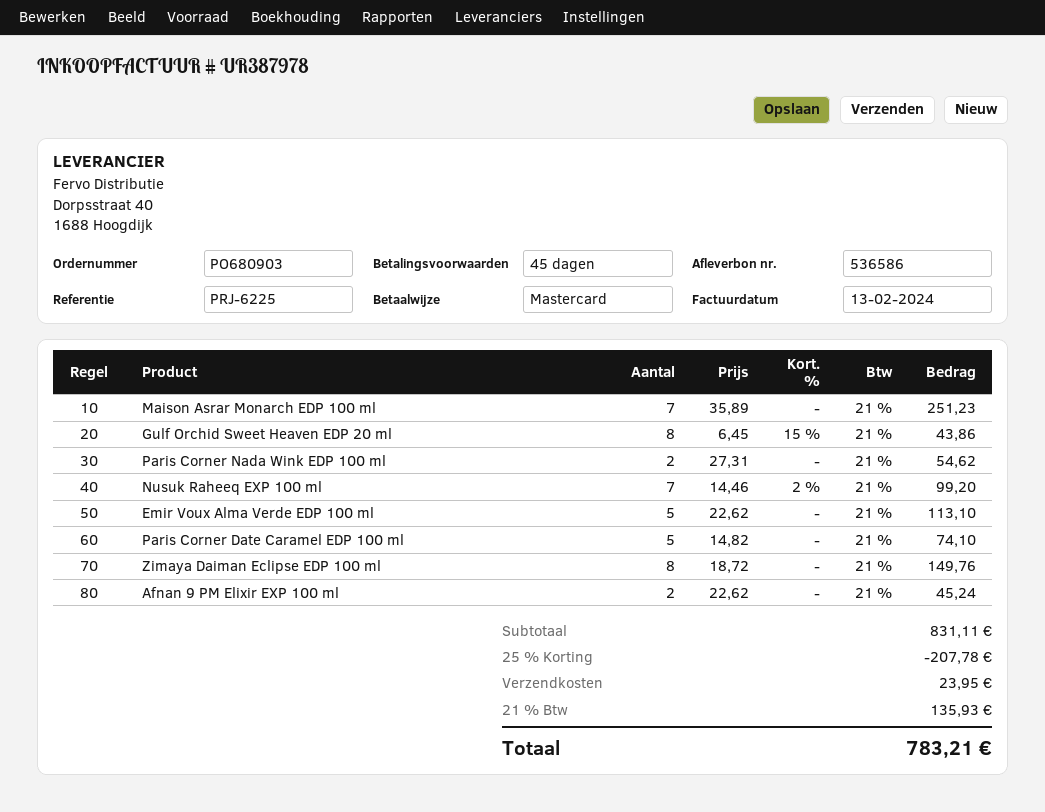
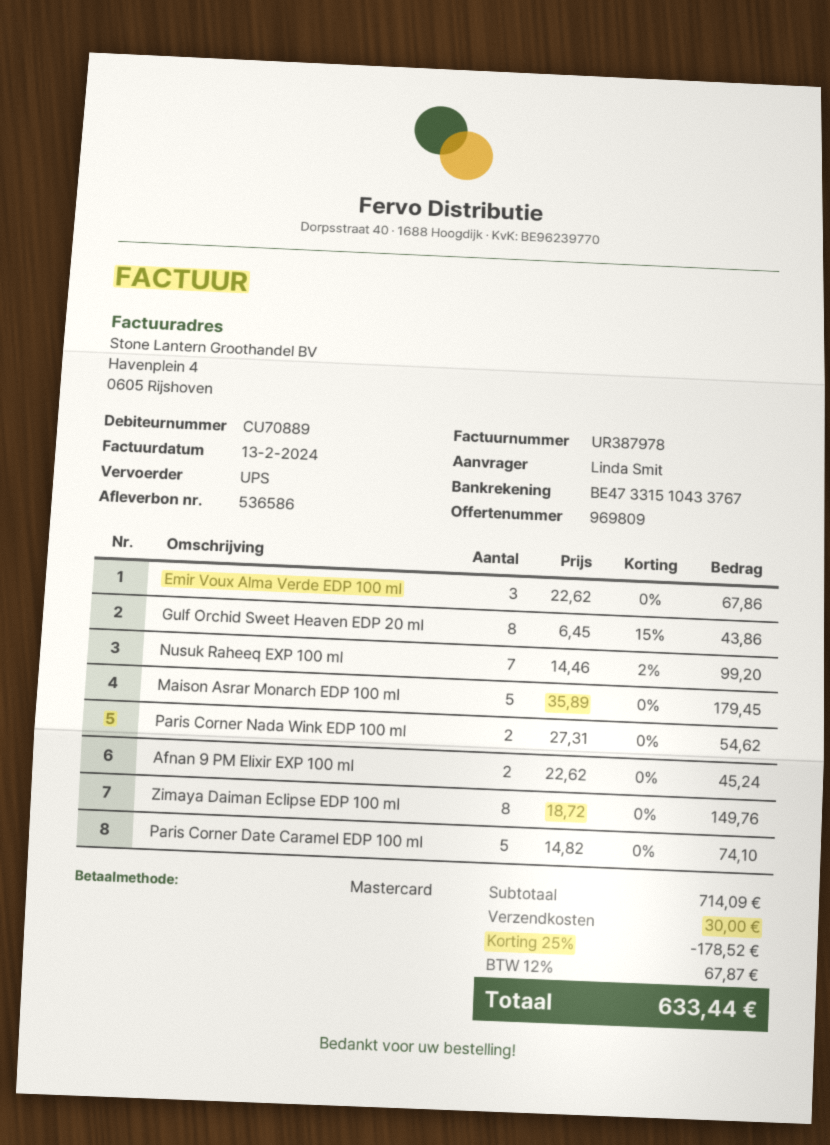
Maison Asrar Monarch EDP 100 ml: 7 x 35.89 = 251.23 -> 5 x 35.89 = 179.45
Emir Voux Alma Verde EDP 100 ml: 5 x 22.62 = 113.10 -> 3 x 22.62 = 67.86
subtotal: 831.11 -> 714.09
discount: 25% = 207.78 -> 25% = 178.52
shipping: 23.95 -> 30.00
tax: 21% = 135.93 -> 12% = 67.87
total: 783.21 -> 633.44

